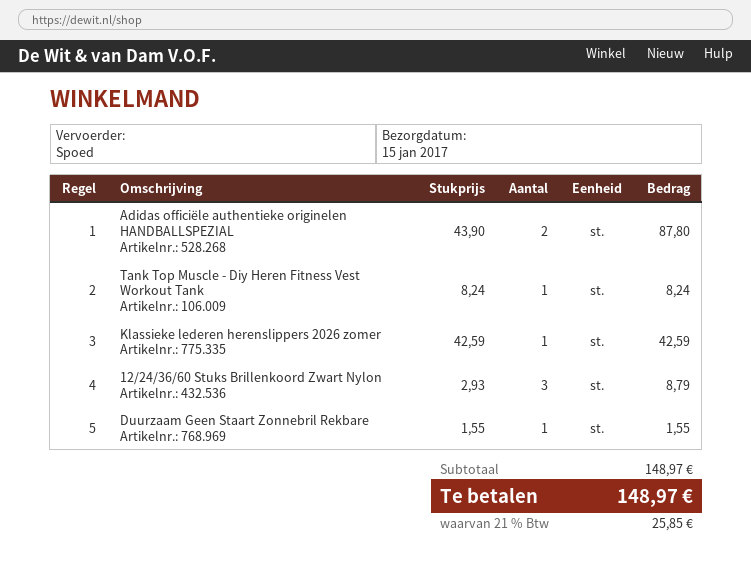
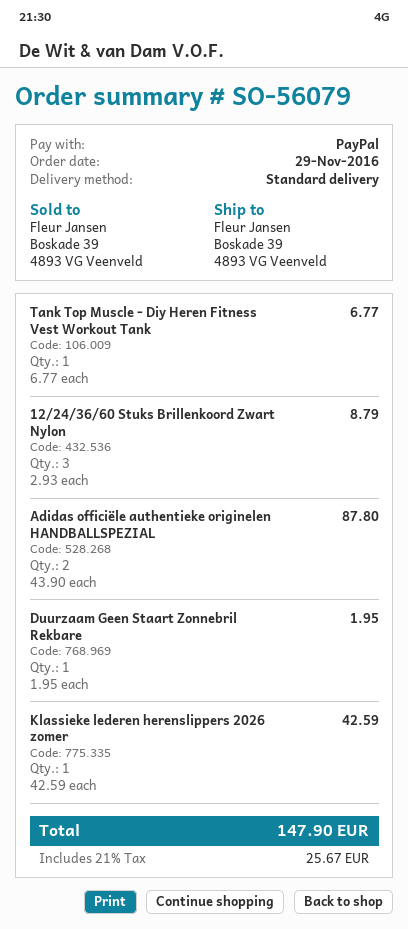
shipping method: express -> standard
Tank Top Muscle - Diy Heren Fitness Vest Workout Tank: 1 x 8.24 = 8.24 -> 1 x 6.77 = 6.77
Duurzaam Geen Staart Zonnebril Rekbare: 1 x 1.55 = 1.55 -> 1 x 1.95 = 1.95
tax: 21% = 25.85 -> 21% = 25.67
total: 148.97 -> 147.90

